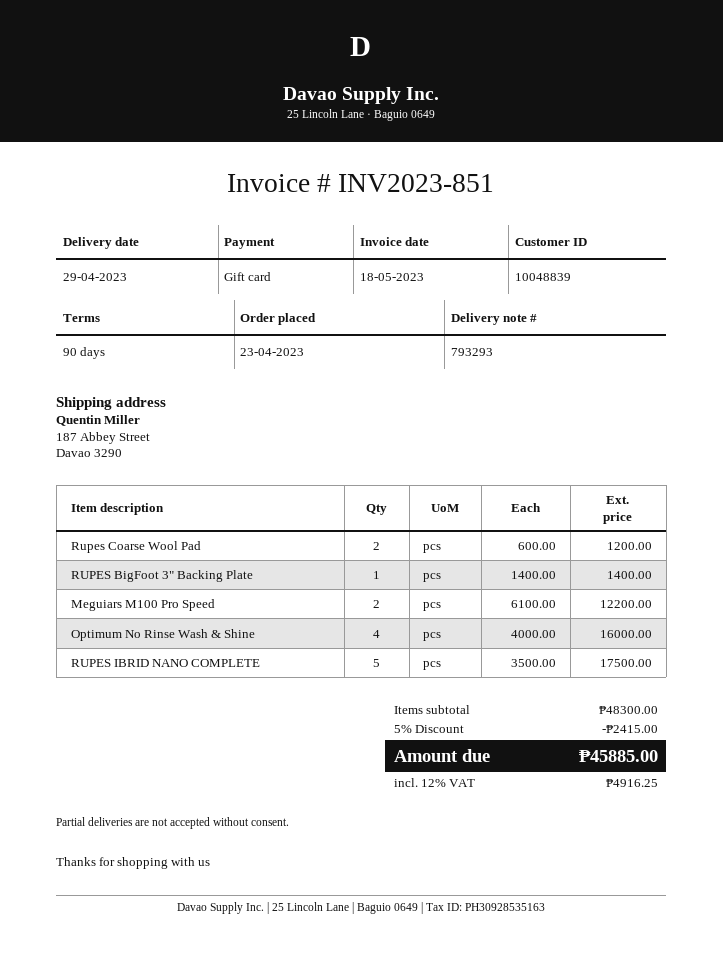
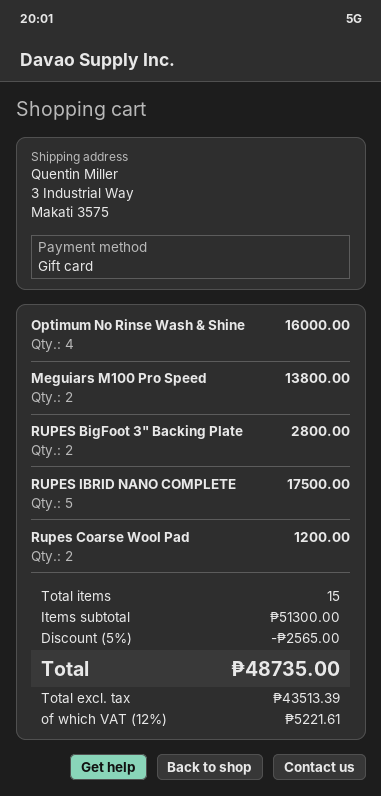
ship to: 187 Abbey Street, Davao 3290 -> 3 Industrial Way, Makati 3575
RUPES BigFoot 3" Backing Plate: 1 for 1400.00 -> 2 for 2800.00
Meguiars M100 Pro Speed: 2 for 12200.00 -> 2 for 13800.00
subtotal: 48300.00 -> 51300.00
discount: 5% = 2415.00 -> 5% = 2565.00
tax: 12% = 4916.25 -> 12% = 5221.61
total: 45885.00 -> 48735.00

